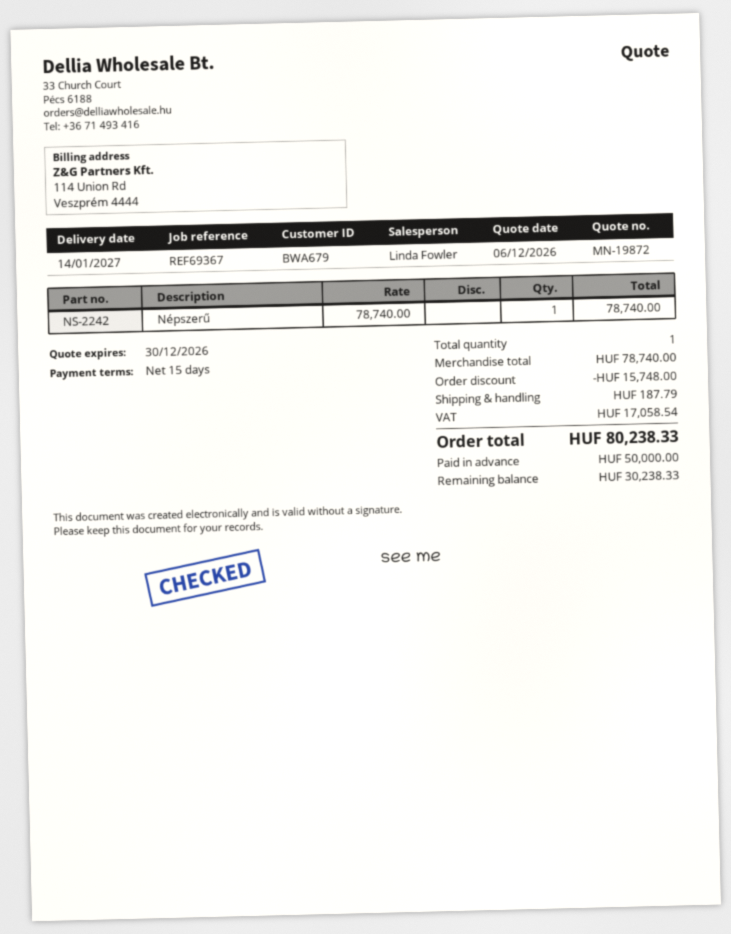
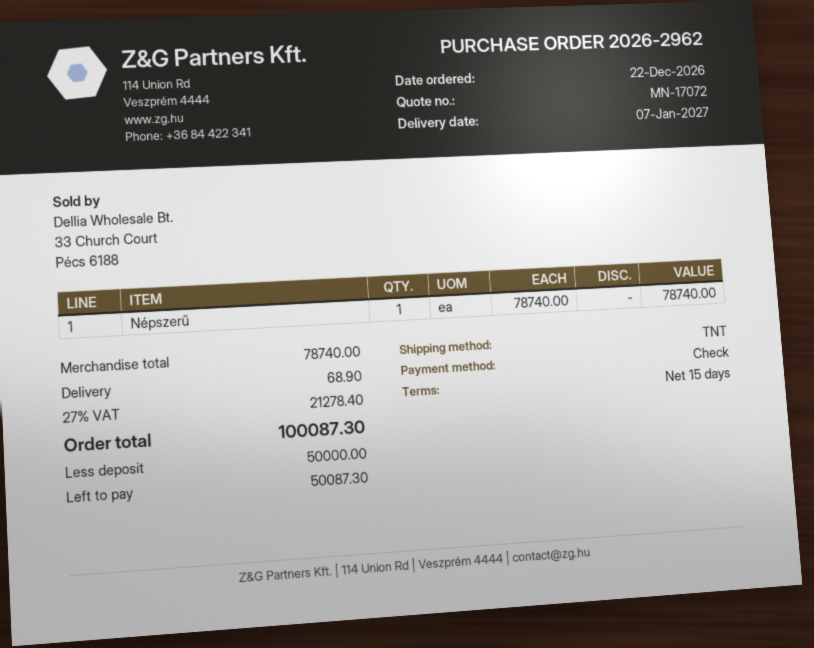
quote number: MN-19872 -> MN-17072
delivery date: 2027-01-14 -> 2027-01-07
discount: 15748.00 -> none
shipping: 187.79 -> 68.90
tax: 17058.54 -> 21278.40
total: 80238.33 -> 100087.30
balance: 30238.33 -> 50087.30

